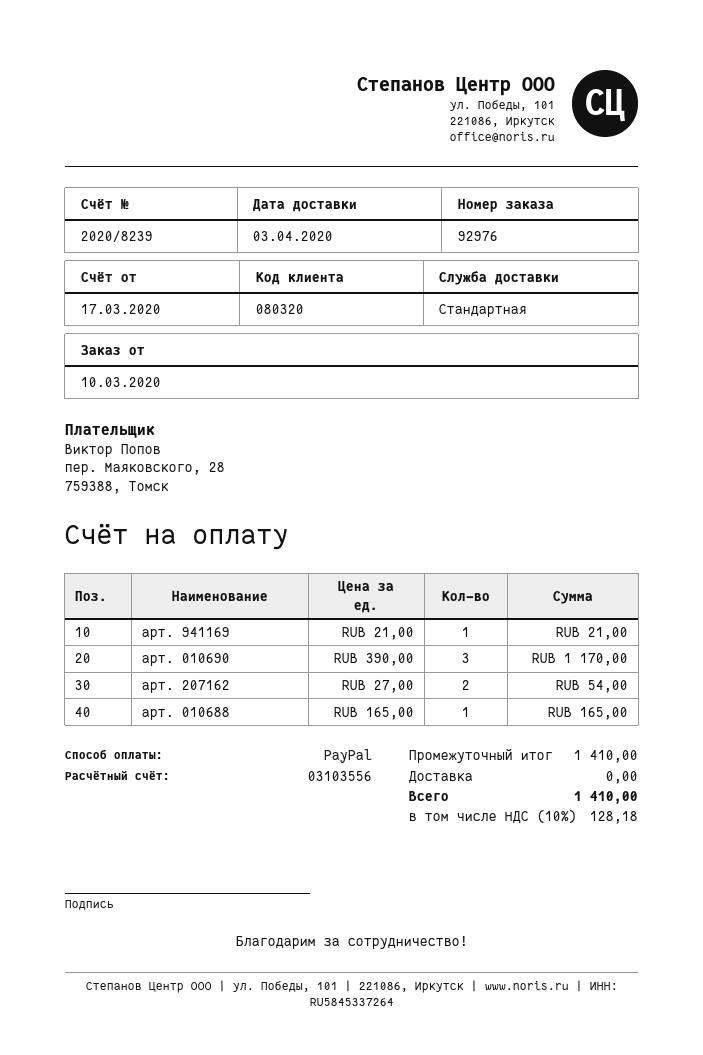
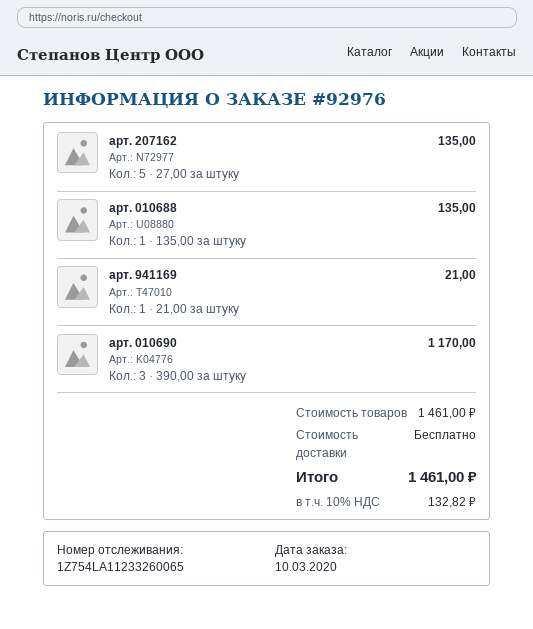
арт. 207162: 2 x 27.00 = 54.00 -> 5 x 27.00 = 135.00
арт. 010688: 1 x 165.00 = 165.00 -> 1 x 135.00 = 135.00
subtotal: 1410.00 -> 1461.00
tax: 10% = 128.18 -> 10% = 132.82
total: 1410.00 -> 1461.00

